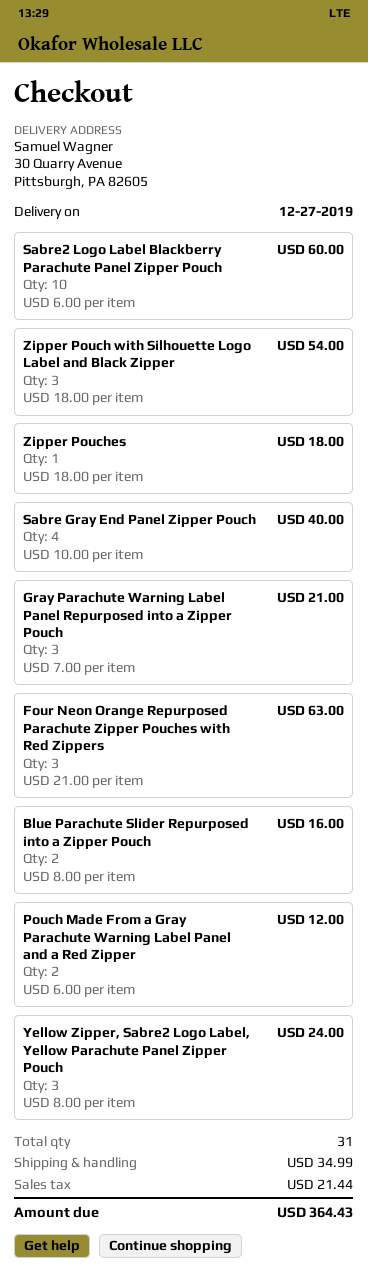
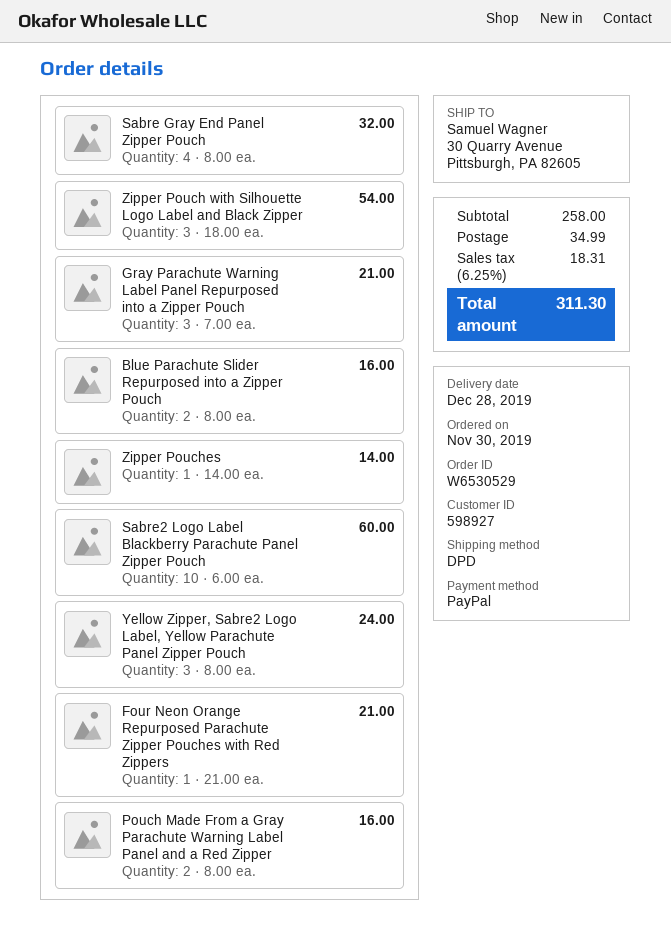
delivery date: 2019-12-27 -> 2019-12-28
Zipper Pouches: 1 x 18.00 = 18.00 -> 1 x 14.00 = 14.00
Sabre Gray End Panel Zipper Pouch: 4 x 10.00 = 40.00 -> 4 x 8.00 = 32.00
Four Neon Orange Repurposed Parachute Zipper Pouches with Red Zippers: 3 x 21.00 = 63.00 -> 1 x 21.00 = 21.00
Pouch Made From a Gray Parachute Warning Label Panel and a Red Zipper: 2 x 6.00 = 12.00 -> 2 x 8.00 = 16.00
tax: 21.44 -> 18.31
total: 364.43 -> 311.30

